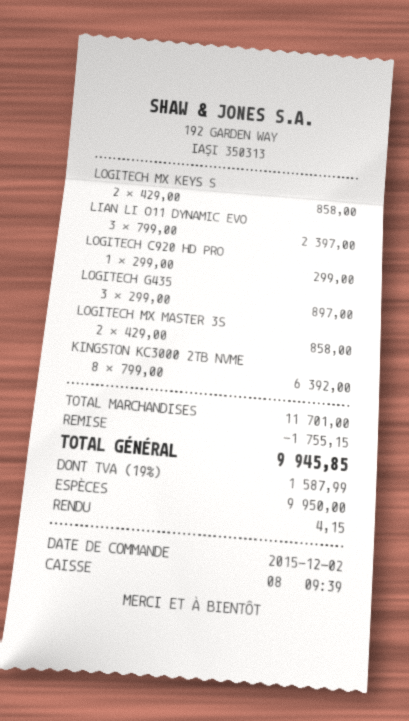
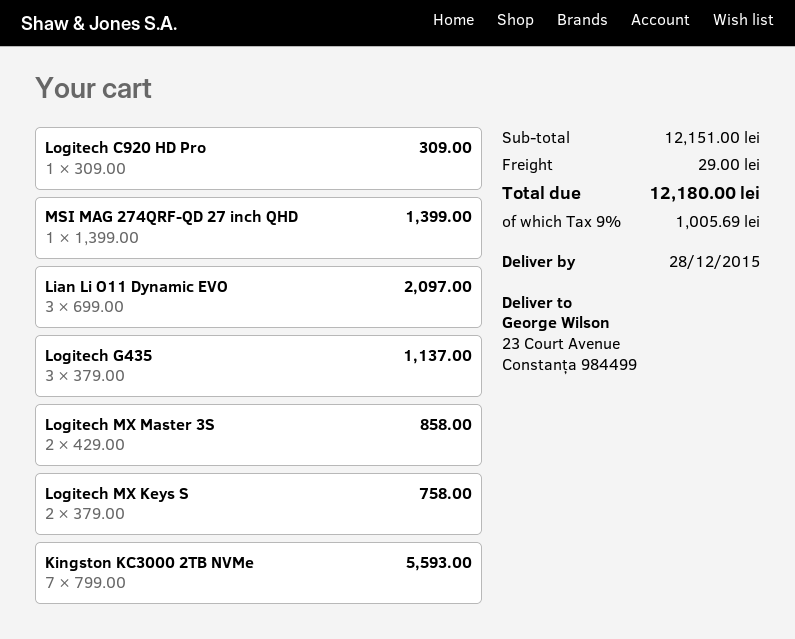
LOGITECH MX KEYS S: 2 x 429.00 = 858.00 -> 2 x 379.00 = 758.00
LIAN LI O11 DYNAMIC EVO: 3 x 799.00 = 2397.00 -> 3 x 699.00 = 2097.00
LOGITECH C920 HD PRO: 1 x 299.00 = 299.00 -> 1 x 309.00 = 309.00
LOGITECH G435: 3 x 299.00 = 897.00 -> 3 x 379.00 = 1137.00
KINGSTON KC3000 2TB NVME: 8 x 799.00 = 6392.00 -> 7 x 799.00 = 5593.00
MSI MAG 274QRF-QD 27 inch QHD: none -> 1 x 1399.00 = 1399.00
subtotal: 11701.00 -> 12151.00
discount: 1755.15 -> none
shipping: none -> 29.00
tax: 19% = 1587.99 -> 9% = 1005.69
total: 9945.85 -> 12180.00

